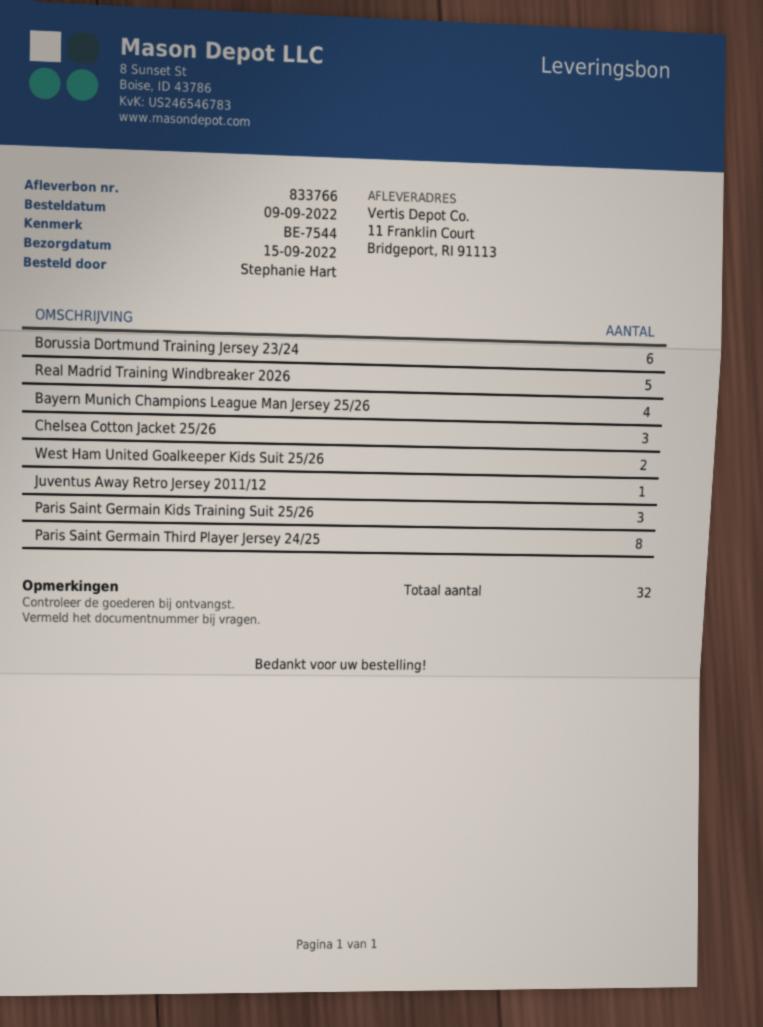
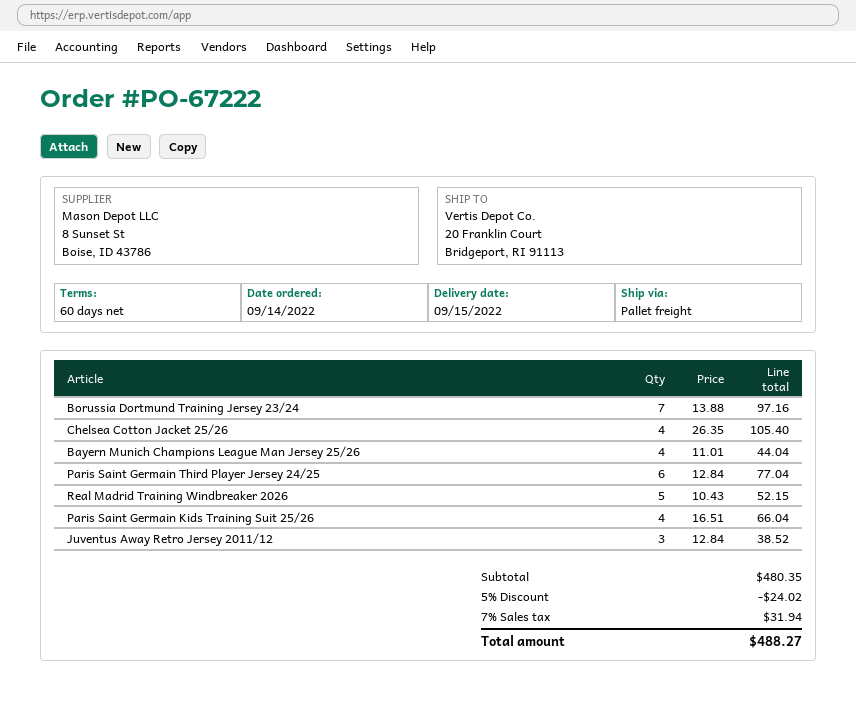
order date: 2022-09-09 -> 2022-09-14
ship to: 11 Franklin Court, Bridgeport, RI 91113 -> 20 Franklin Court, Bridgeport, RI 91113
Borussia Dortmund Training Jersey 23/24: 6 -> 7
Chelsea Cotton Jacket 25/26: 3 -> 4
West Ham United Goalkeeper Kids Suit 25/26: 2 -> none
Juventus Away Retro Jersey 2011/12: 1 -> 3
Paris Saint Germain Kids Training Suit 25/26: 3 -> 4
Paris Saint Germain Third Player Jersey 24/25: 8 -> 6

